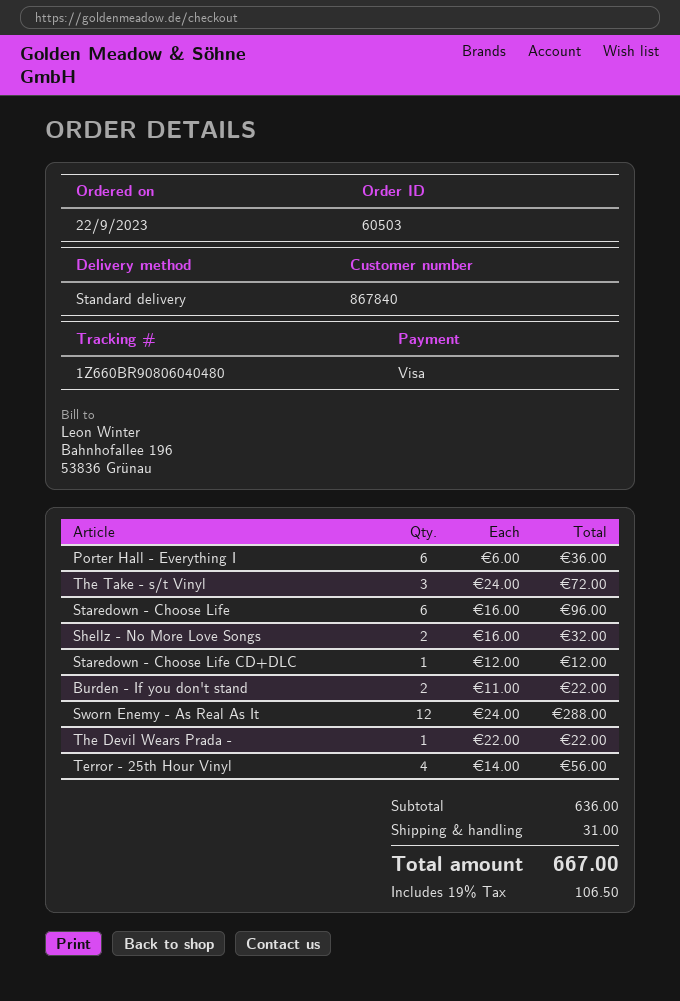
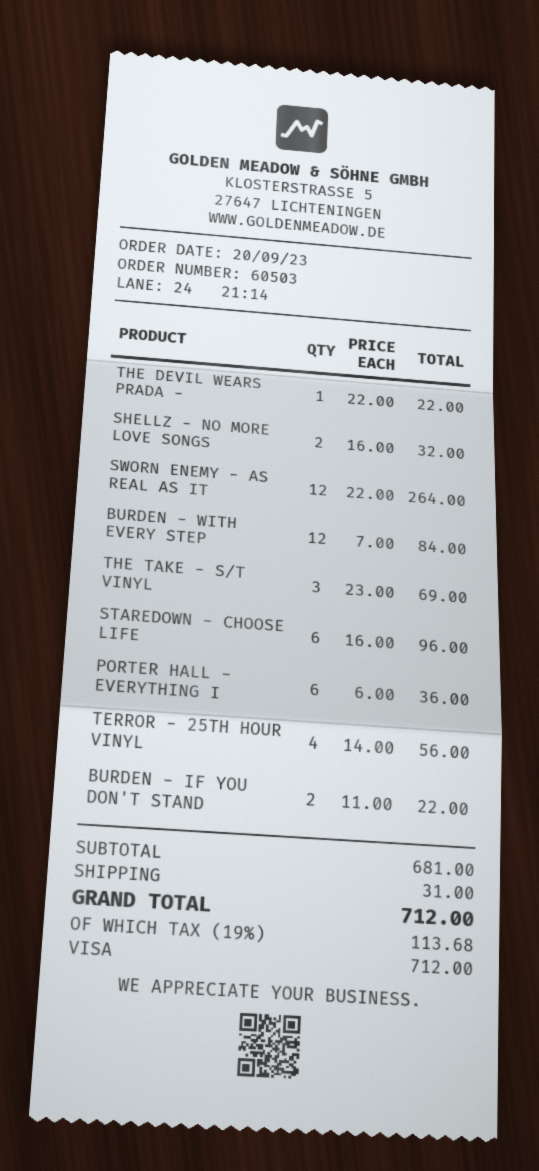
order date: 2023-09-22 -> 2023-09-20
The Take - s/t Vinyl: 3 x 24.00 = 72.00 -> 3 x 23.00 = 69.00
Staredown - Choose Life CD+DLC: 1 x 12.00 = 12.00 -> none
Sworn Enemy - As Real As It: 12 x 24.00 = 288.00 -> 12 x 22.00 = 264.00
BURDEN - WITH EVERY STEP: none -> 12 x 7.00 = 84.00
subtotal: 636.00 -> 681.00
tax: 19% = 106.50 -> 19% = 113.68
total: 667.00 -> 712.00

